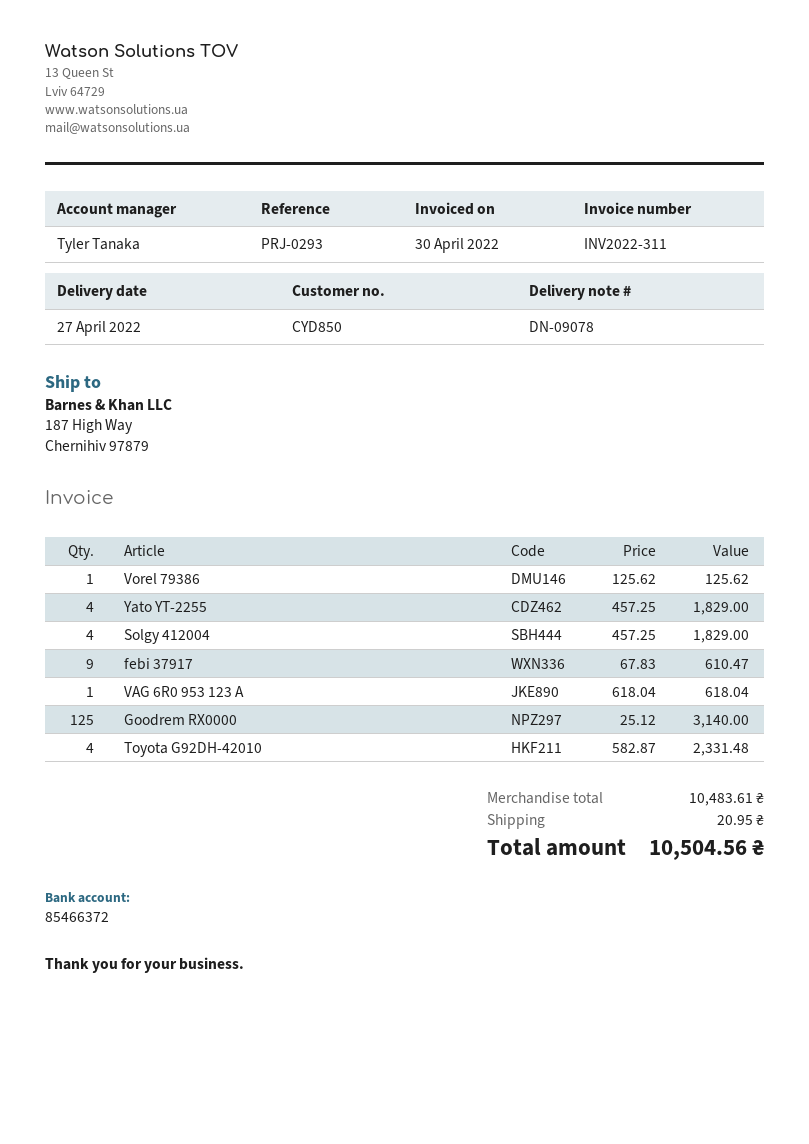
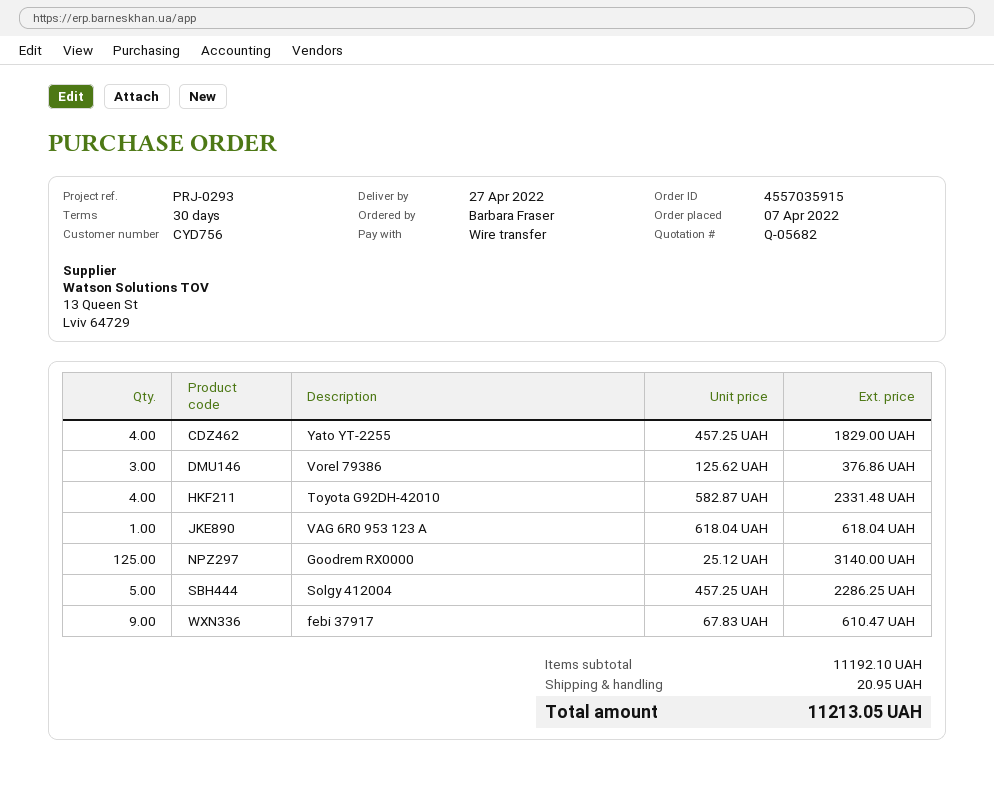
customer number: CYD850 -> CYD756
Vorel 79386: 1 x 125.62 = 125.62 -> 3 x 125.62 = 376.86
Solgy 412004: 4 x 457.25 = 1829.00 -> 5 x 457.25 = 2286.25
subtotal: 10483.61 -> 11192.10
total: 10504.56 -> 11213.05

